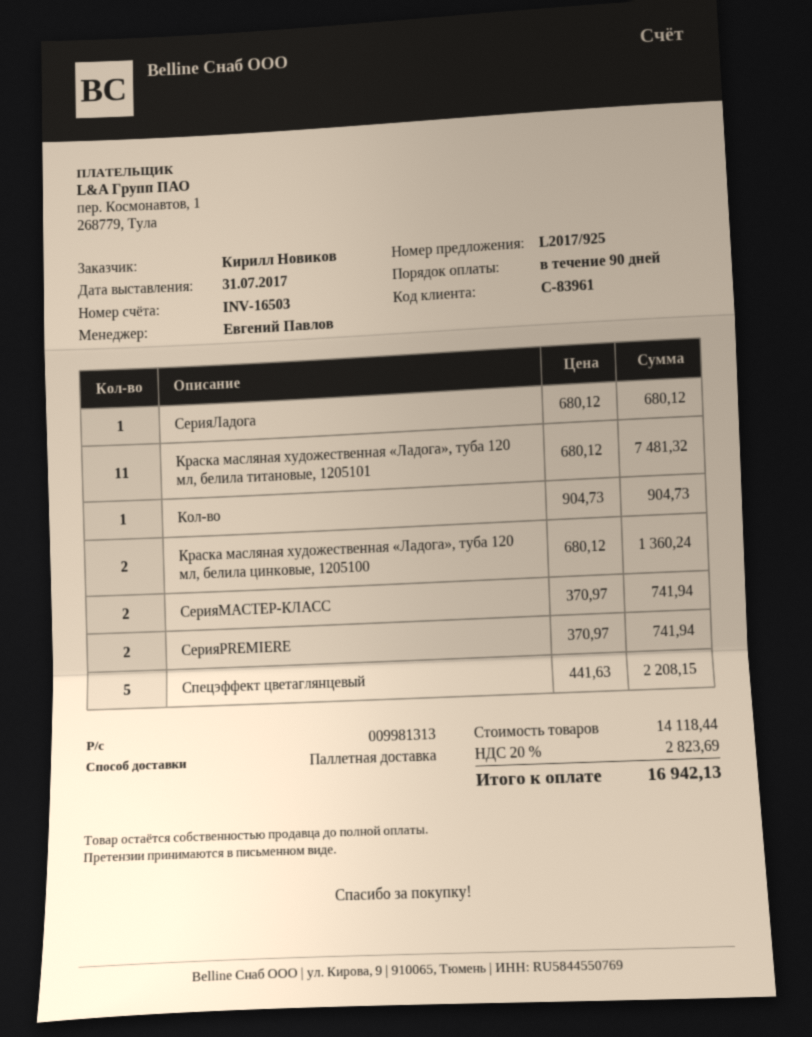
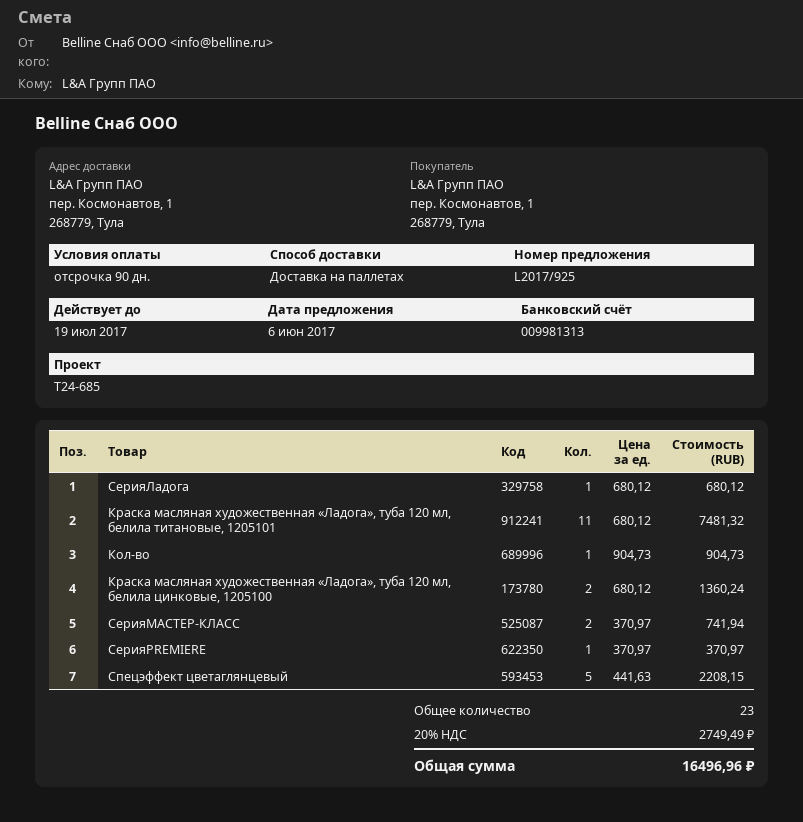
СерияPREMIERE: 2 x 370.97 = 741.94 -> 1 x 370.97 = 370.97
tax: 20% = 2823.69 -> 20% = 2749.49
total: 16942.13 -> 16496.96

